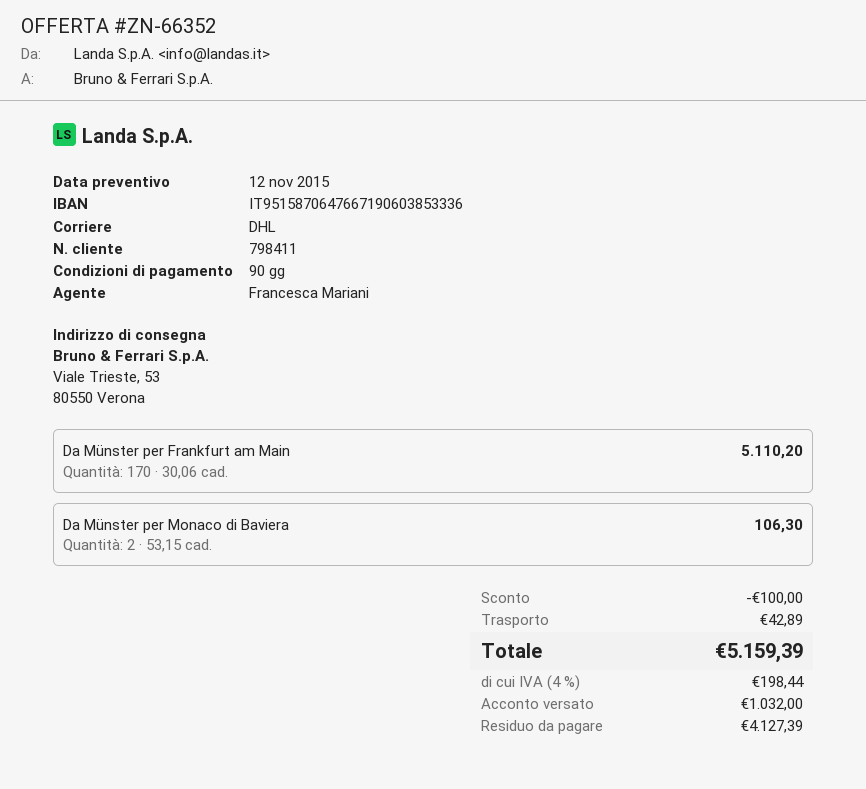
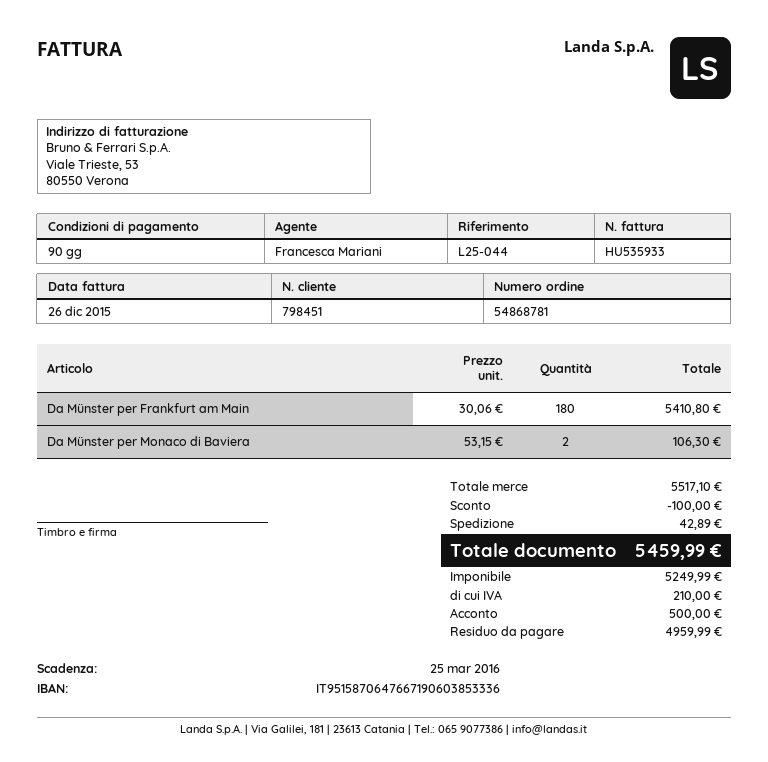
customer number: 798411 -> 798451
Da Münster per Frankfurt am Main: 170 x 30.06 = 5110.20 -> 180 x 30.06 = 5410.80
tax: 198.44 -> 210.00
total: 5159.39 -> 5459.99
deposit: 1032.00 -> 500.00
balance: 4127.39 -> 4959.99

